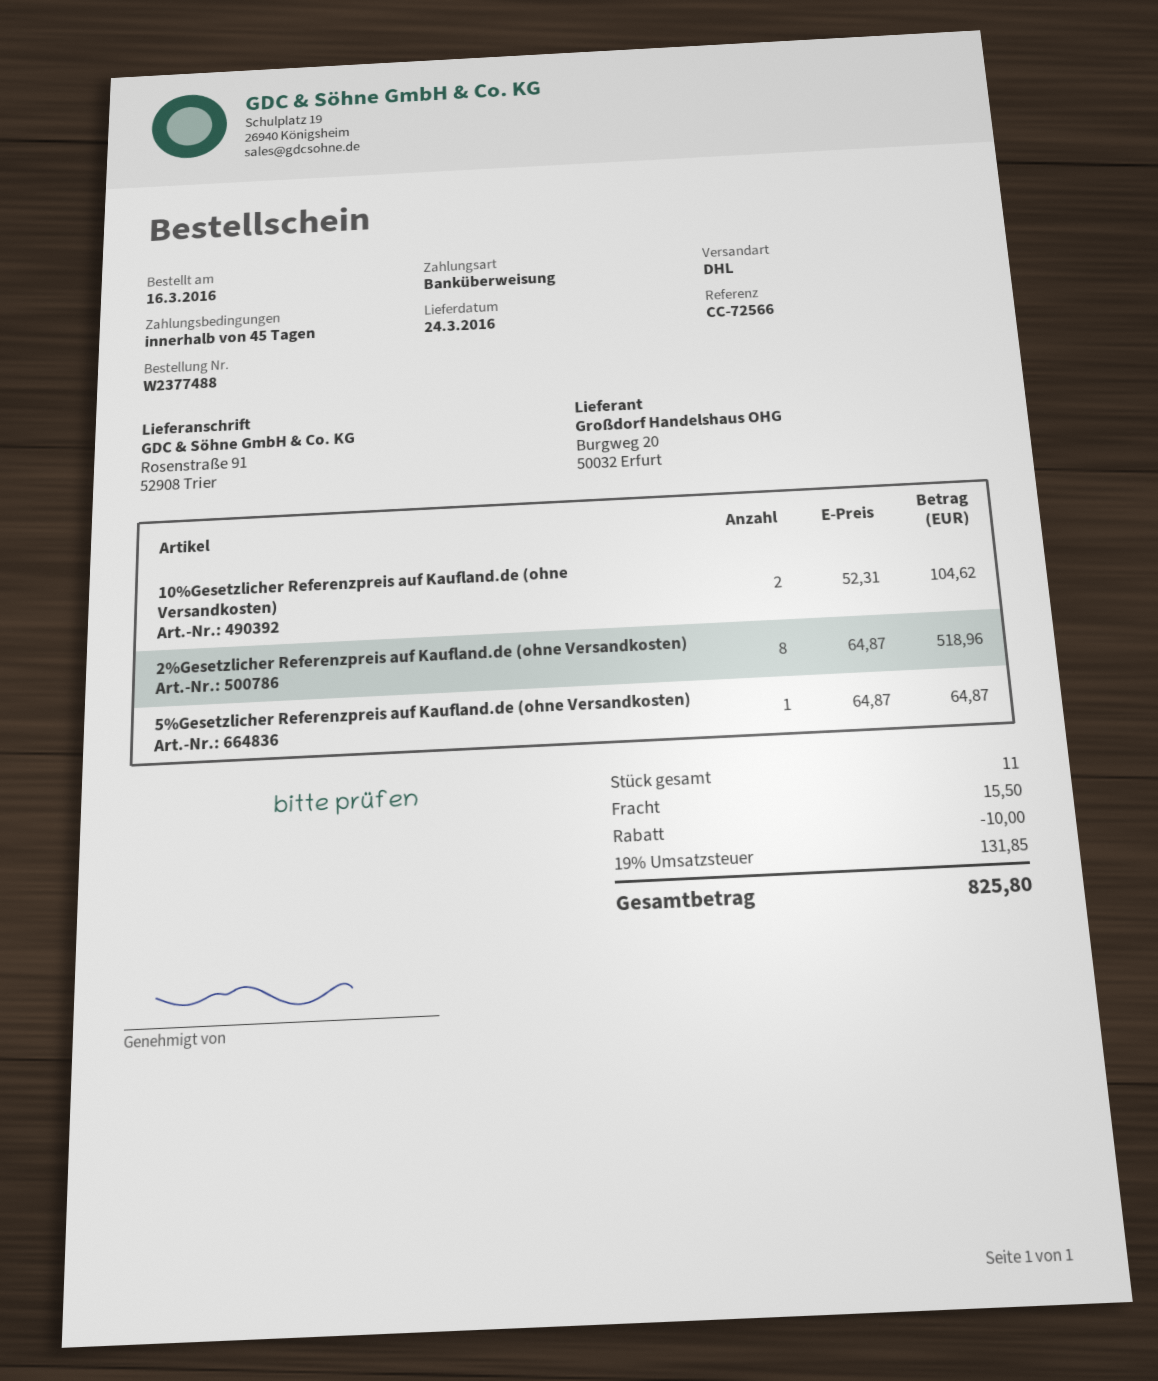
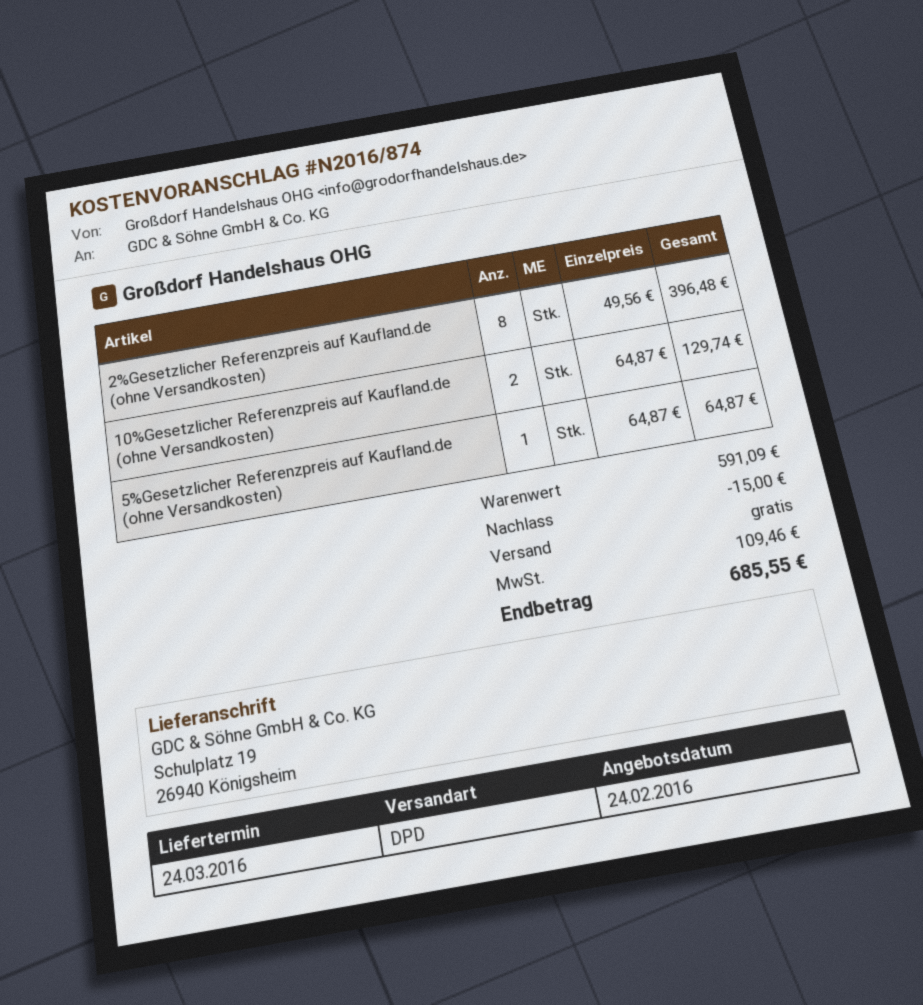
shipping method: DHL -> DPD
ship to: Rosenstraße 91, 52908 Trier -> Schulplatz 19, 26940 Königsheim
10%Gesetzlicher Referenzpreis auf Kaufland.de (ohne Versandkosten): 2 x 52.31 = 104.62 -> 2 x 64.87 = 129.74
2%Gesetzlicher Referenzpreis auf Kaufland.de (ohne Versandkosten): 8 x 64.87 = 518.96 -> 8 x 49.56 = 396.48
discount: 10.00 -> 15.00
shipping: 15.50 -> 0.00
tax: 131.85 -> 109.46
total: 825.80 -> 685.55

